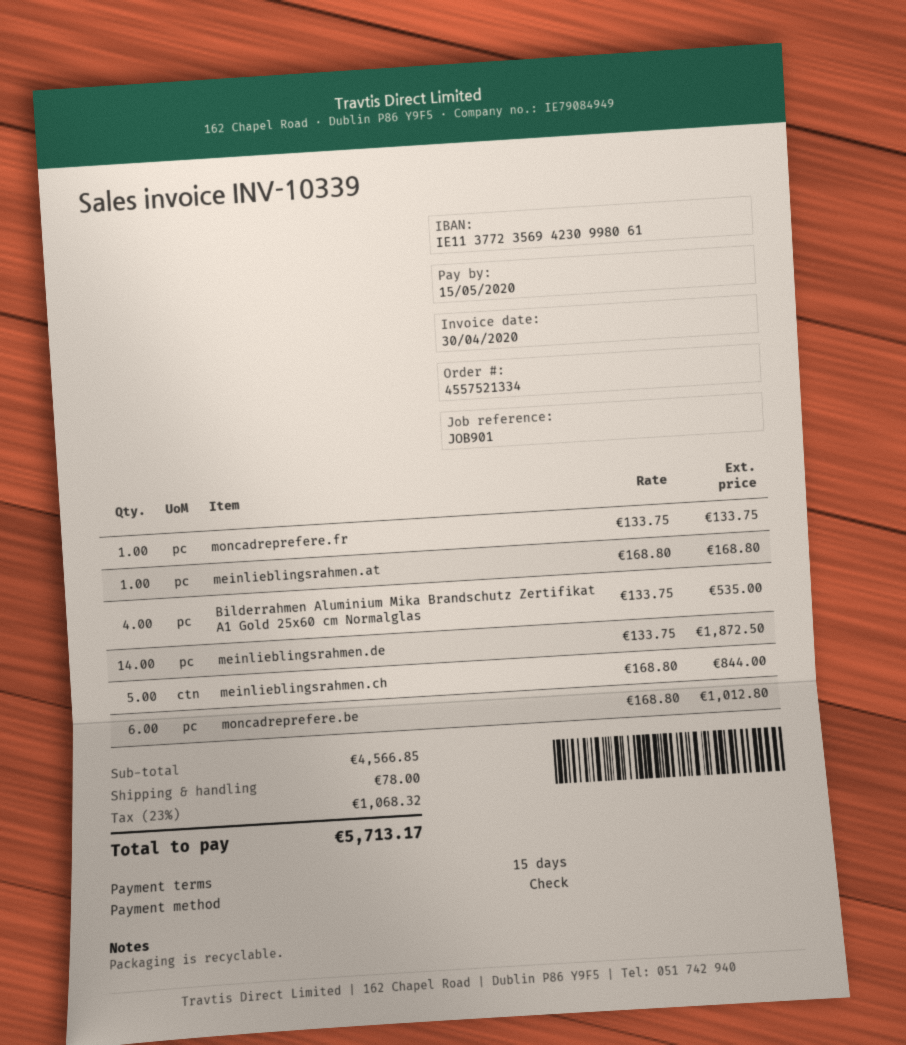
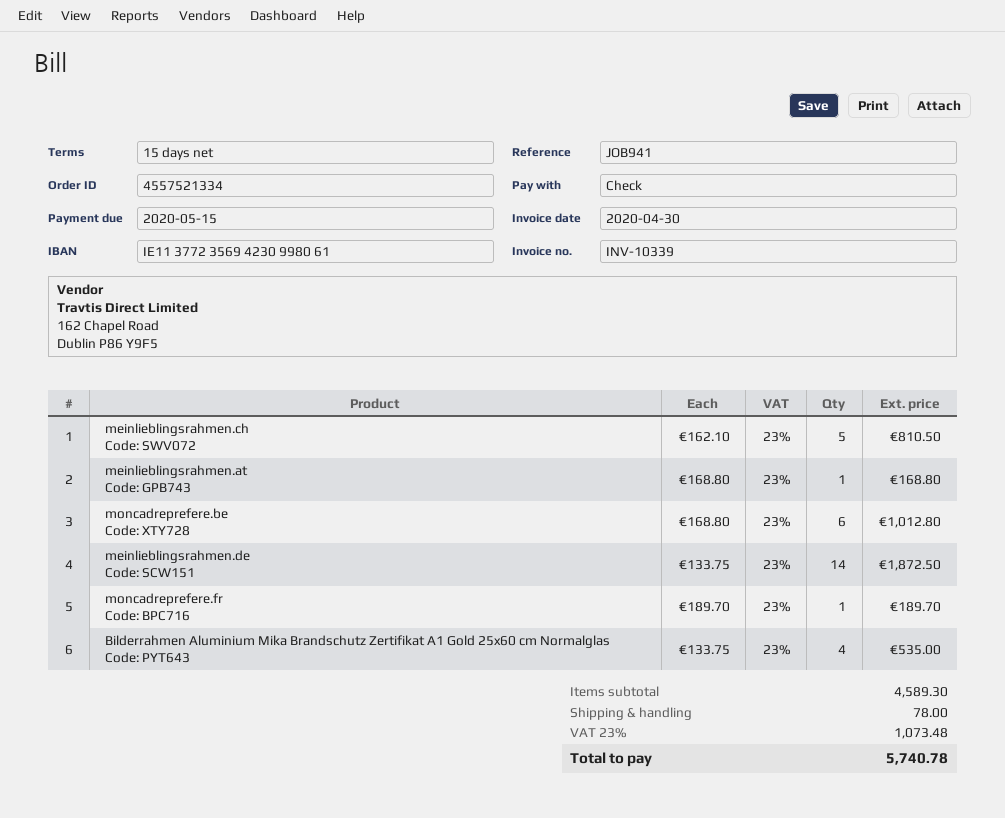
reference: JOB901 -> JOB941
moncadreprefere.fr: 1 x 133.75 = 133.75 -> 1 x 189.70 = 189.70
meinlieblingsrahmen.ch: 5 x 168.80 = 844.00 -> 5 x 162.10 = 810.50
subtotal: 4566.85 -> 4589.30
tax: 23% = 1068.32 -> 23% = 1073.48
total: 5713.17 -> 5740.78

